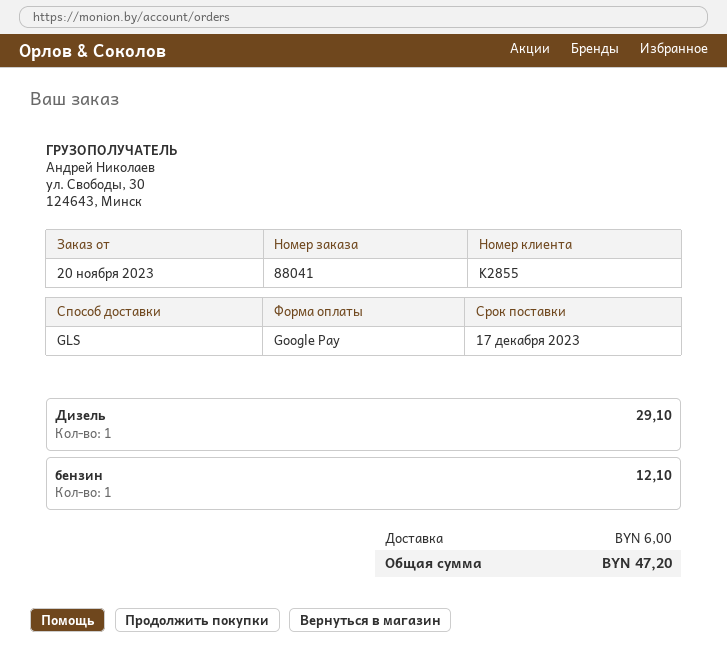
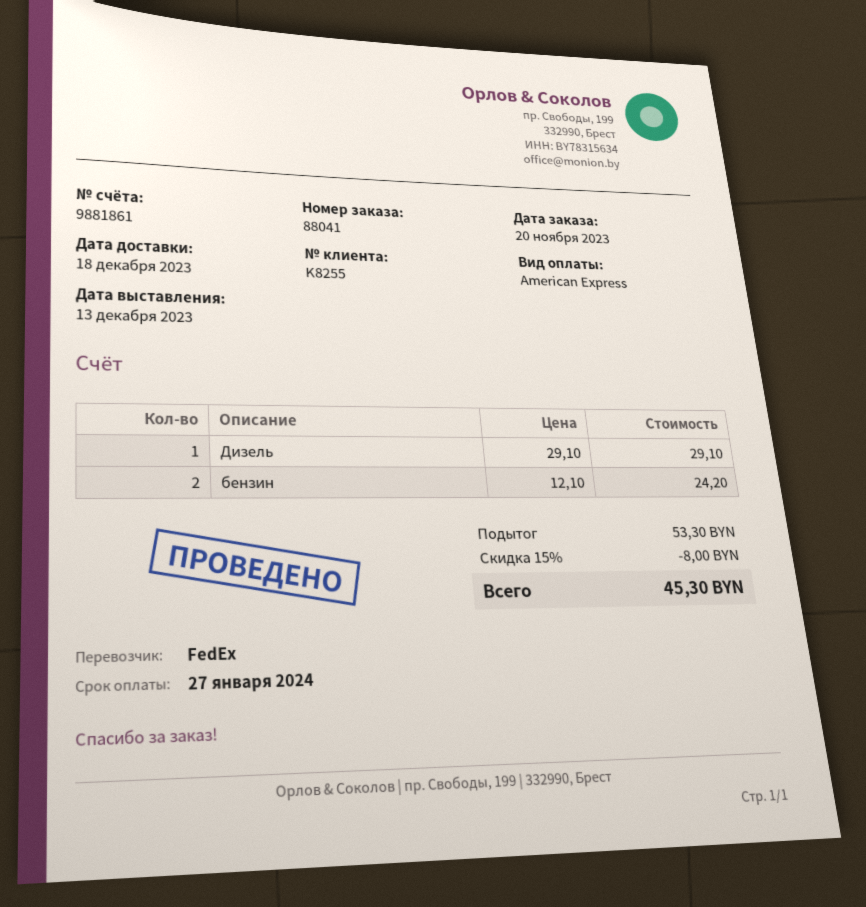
delivery date: 2023-12-17 -> 2023-12-18
customer number: K2855 -> K8255
payment method: Google Pay -> American Express
shipping method: GLS -> FedEx
бензин: 1 for 12.10 -> 2 for 24.20
discount: none -> 15% = 8.00
shipping: 6.00 -> none
total: 47.20 -> 45.30

